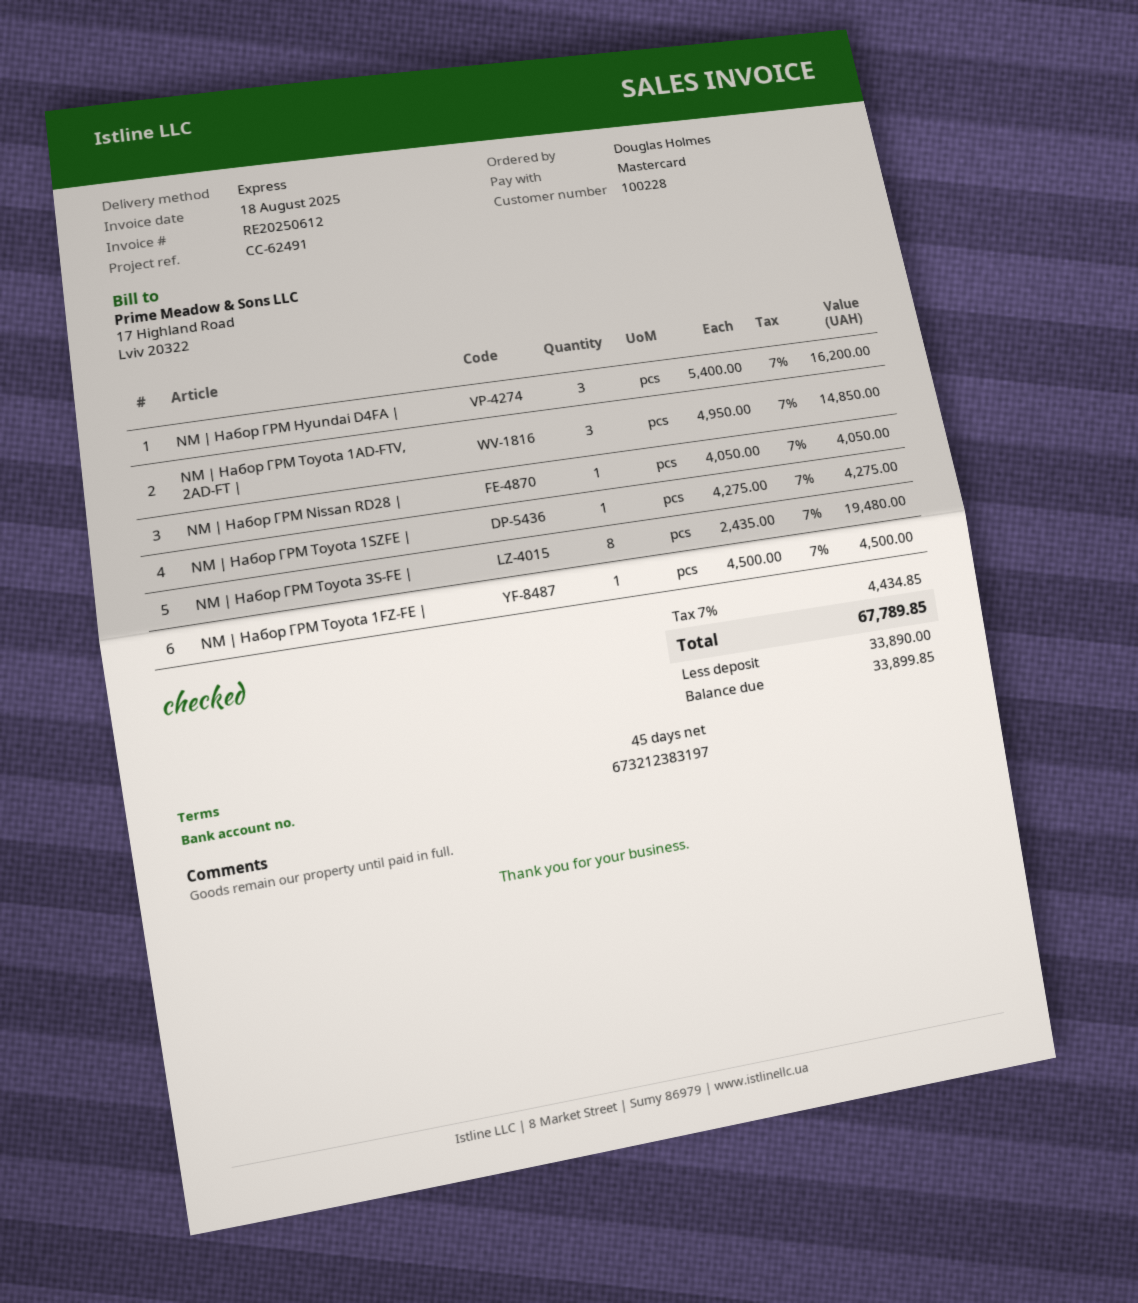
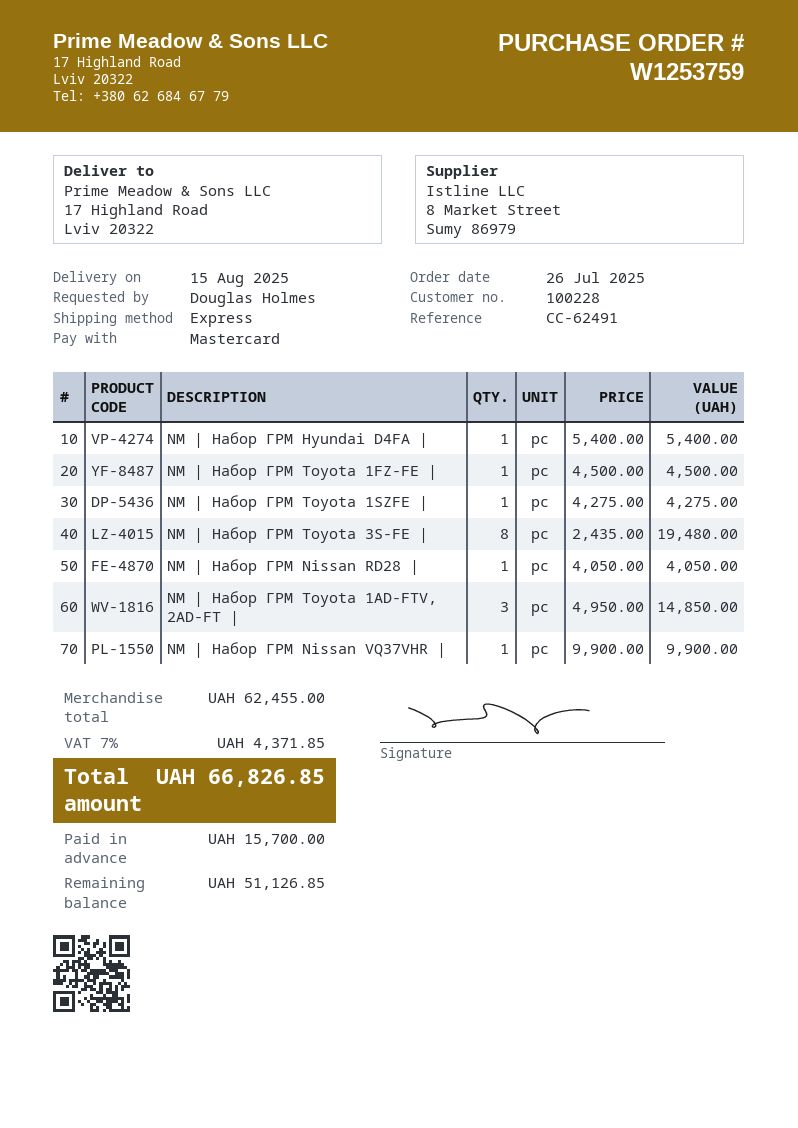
NM | Набор ГРМ Hyundai D4FA |: 3 x 5400.00 = 16200.00 -> 1 x 5400.00 = 5400.00
NM | Набор ГРМ Nissan VQ37VHR |: none -> 1 x 9900.00 = 9900.00
tax: 7% = 4434.85 -> 7% = 4371.85
total: 67789.85 -> 66826.85
deposit: 33890.00 -> 15700.00
balance: 33899.85 -> 51126.85

